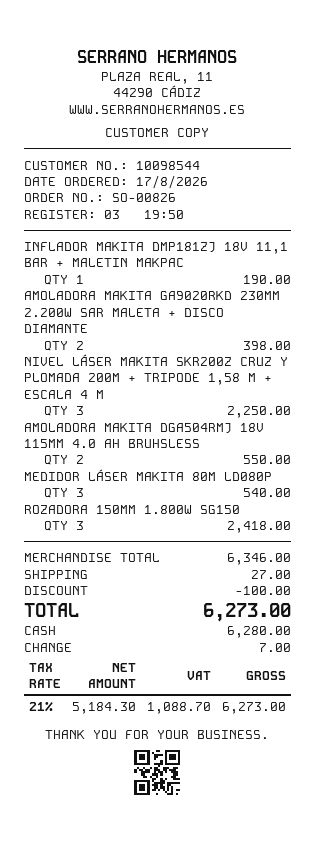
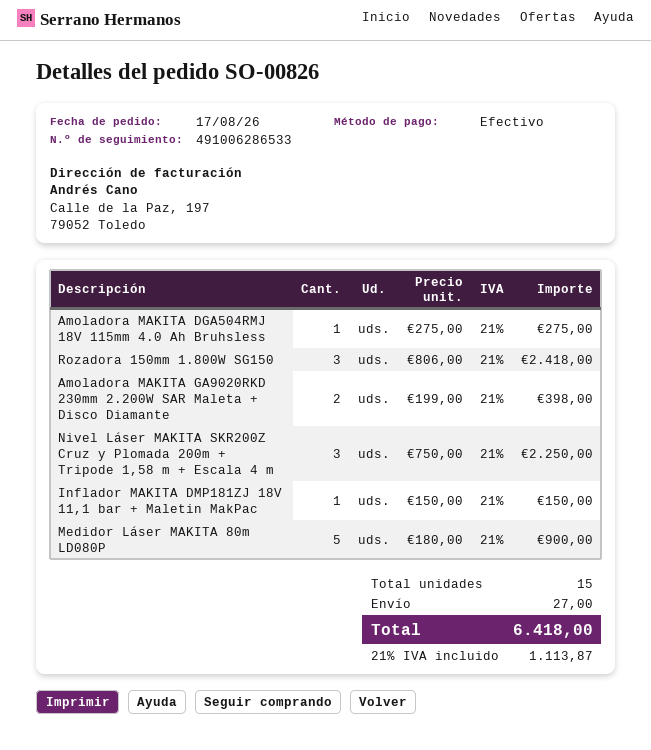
INFLADOR MAKITA DMP181ZJ 18V 11,1 BAR + MALETIN MAKPAC: 1 for 190.00 -> 1 for 150.00
AMOLADORA MAKITA DGA504RMJ 18V 115MM 4.0 AH BRUHSLESS: 2 for 550.00 -> 1 for 275.00
MEDIDOR LÁSER MAKITA 80M LD080P: 3 for 540.00 -> 5 for 900.00
discount: 100.00 -> none
tax: 21% = 1088.70 -> 21% = 1113.87
total: 6273.00 -> 6418.00

